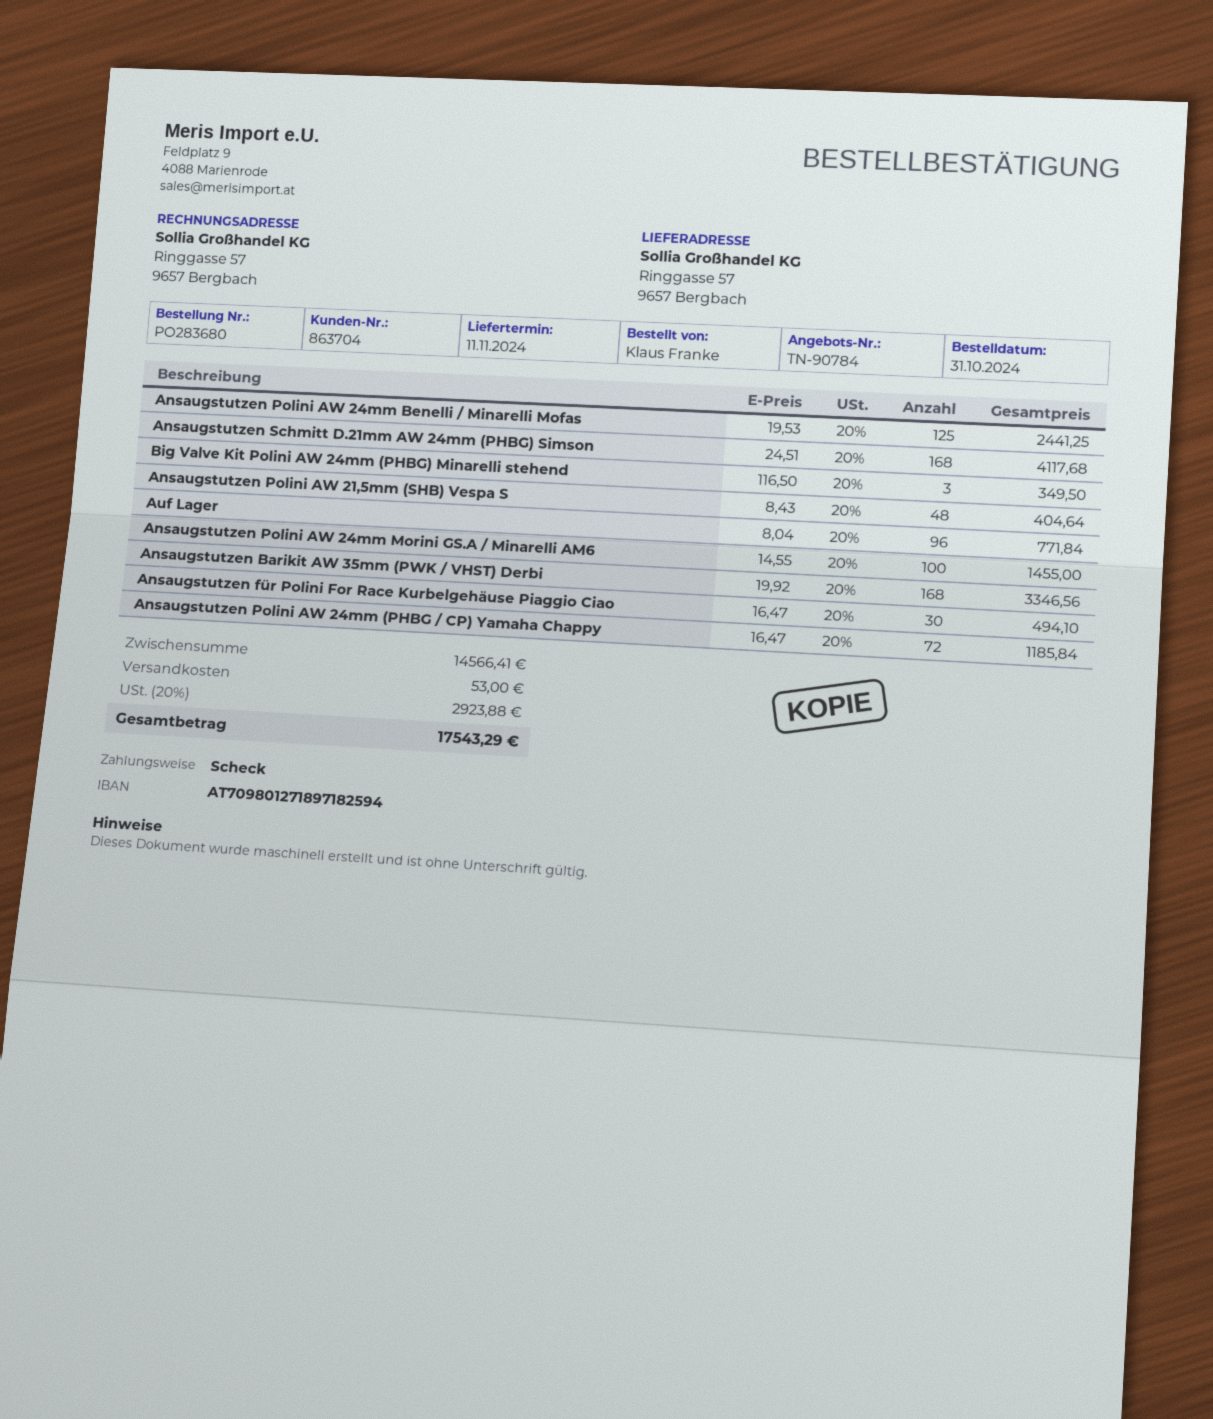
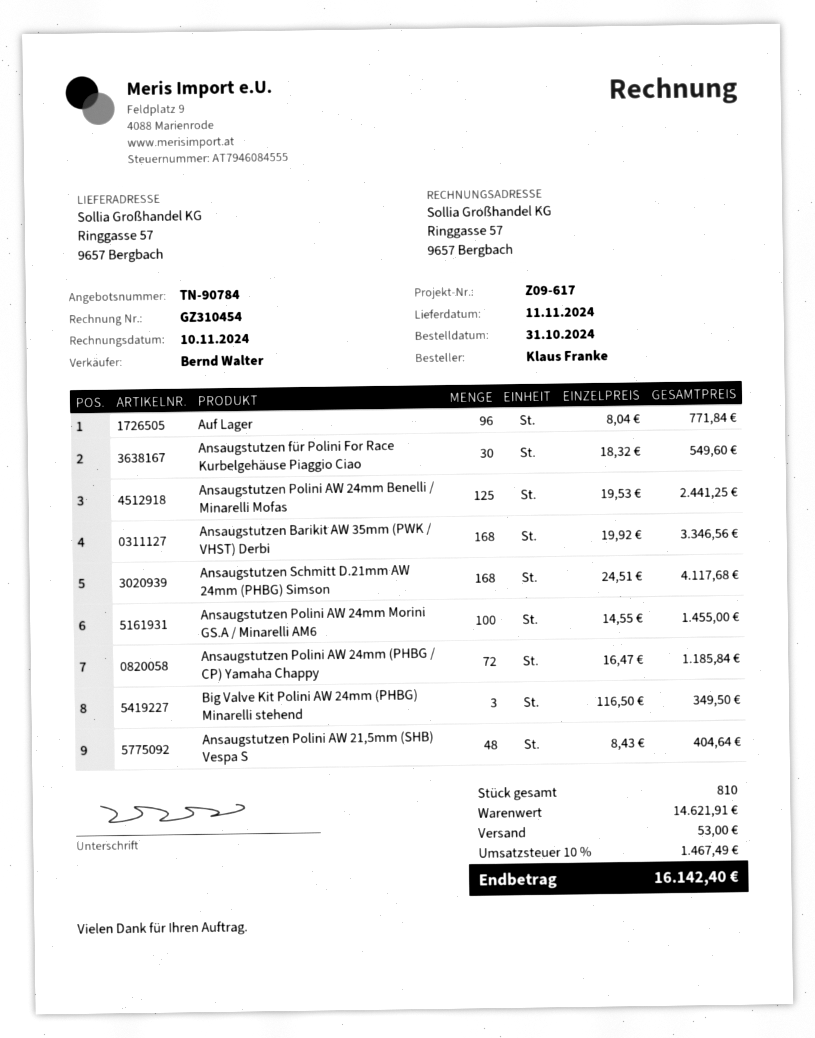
Ansaugstutzen für Polini For Race Kurbelgehäuse Piaggio Ciao: 30 x 16.47 = 494.10 -> 30 x 18.32 = 549.60
subtotal: 14566.41 -> 14621.91
tax: 20% = 2923.88 -> 10% = 1467.49
total: 17543.29 -> 16142.40

